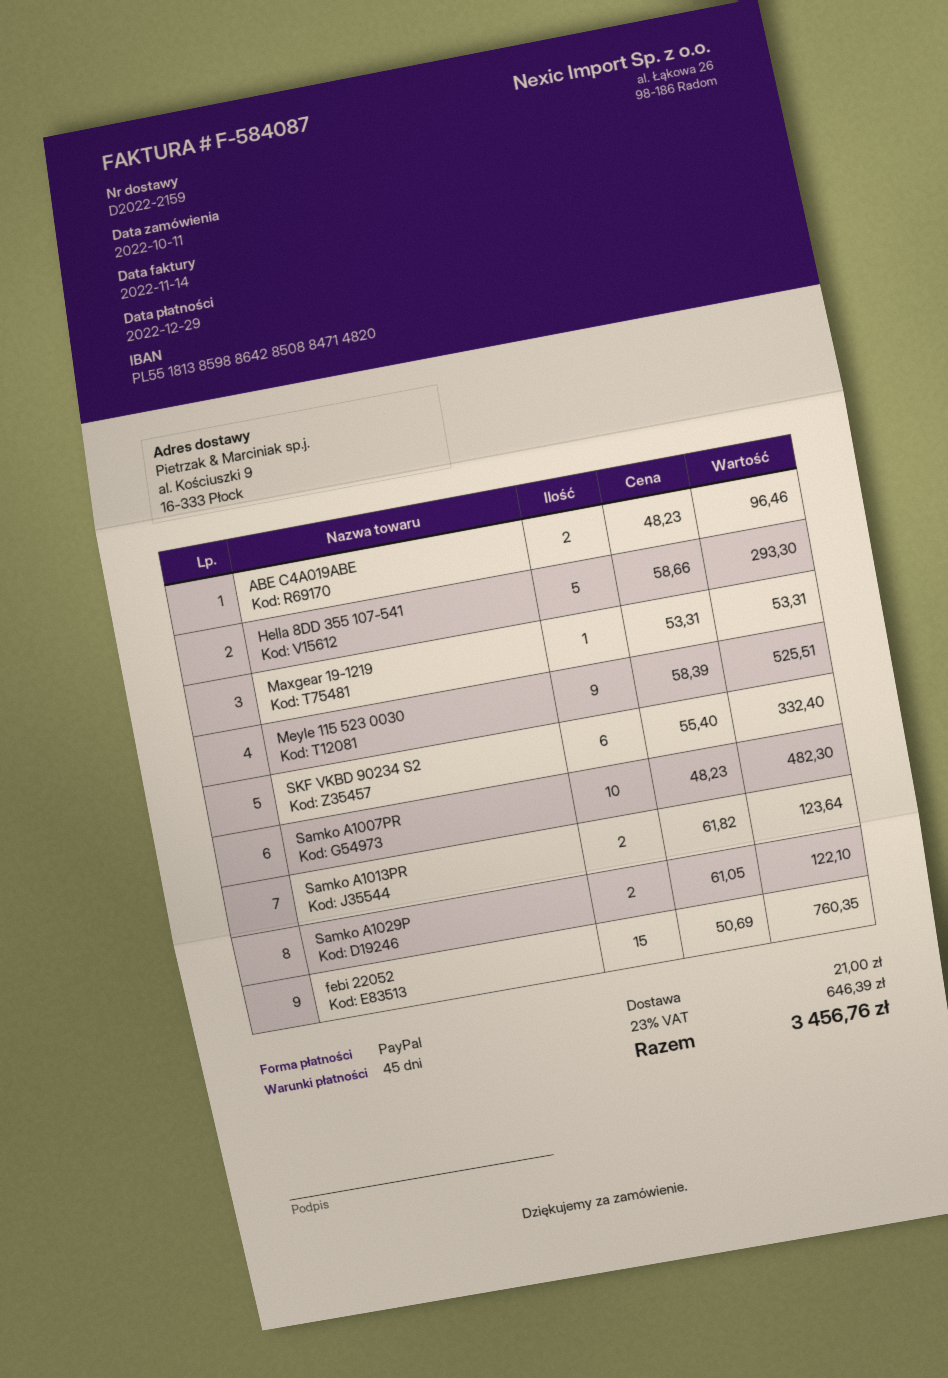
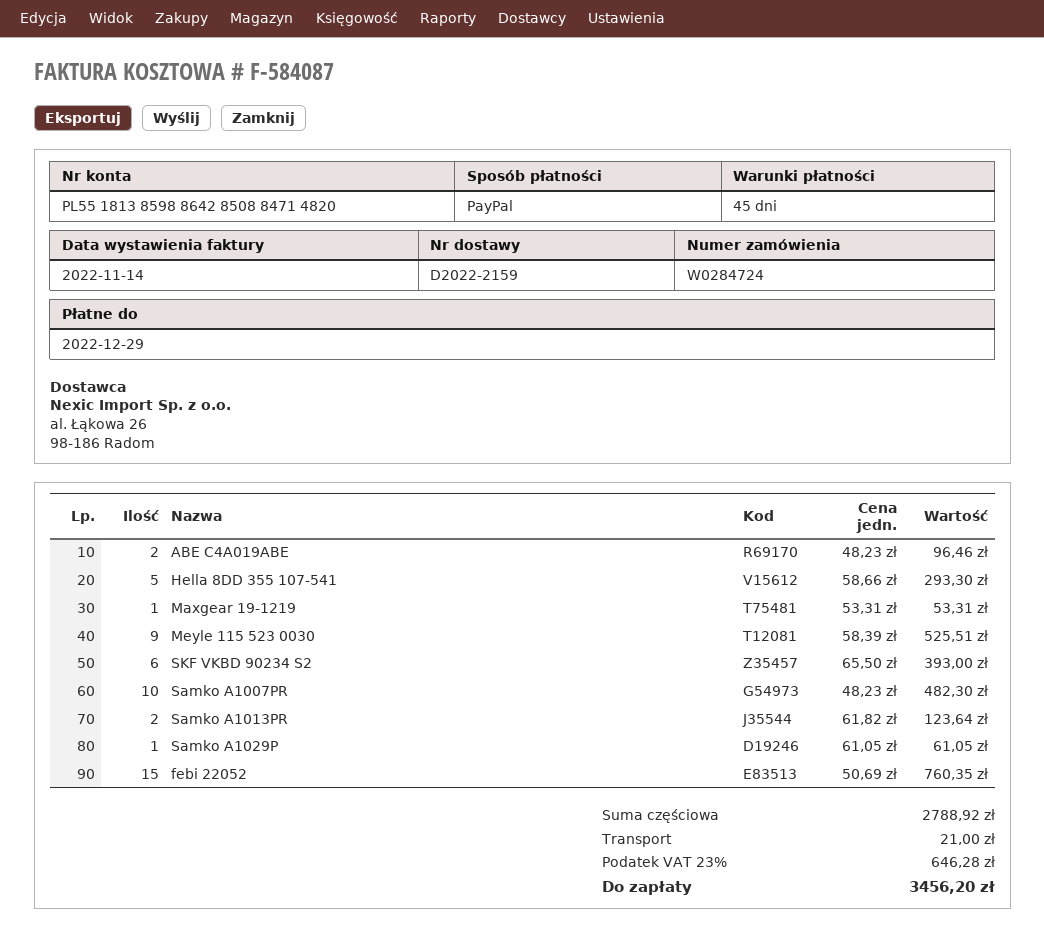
SKF VKBD 90234 S2: 6 x 55.40 = 332.40 -> 6 x 65.50 = 393.00
Samko A1029P: 2 x 61.05 = 122.10 -> 1 x 61.05 = 61.05
tax: 23% = 646.39 -> 23% = 646.28
total: 3456.76 -> 3456.20

